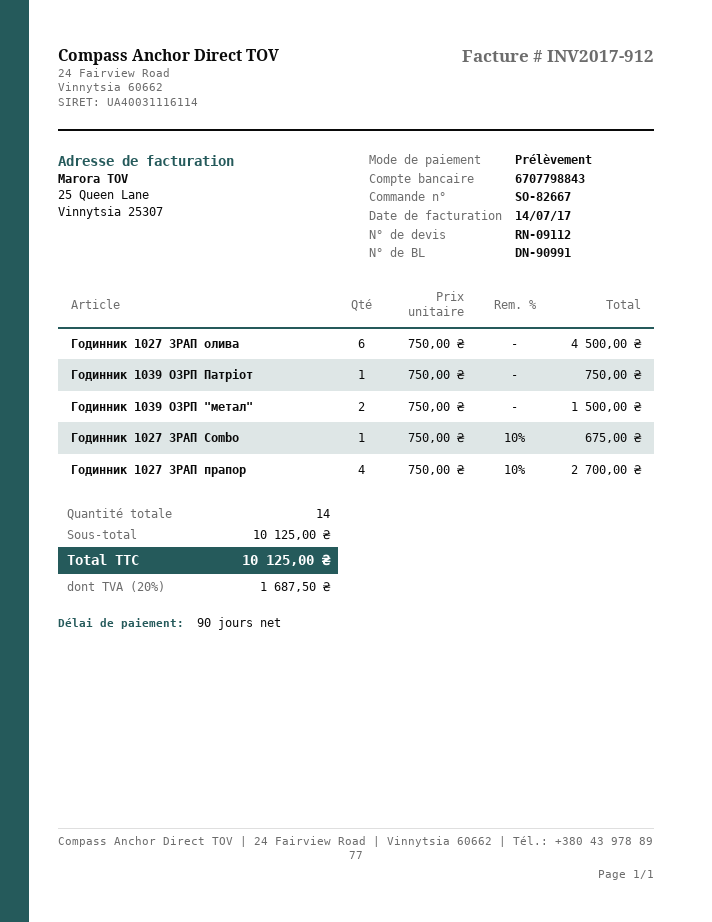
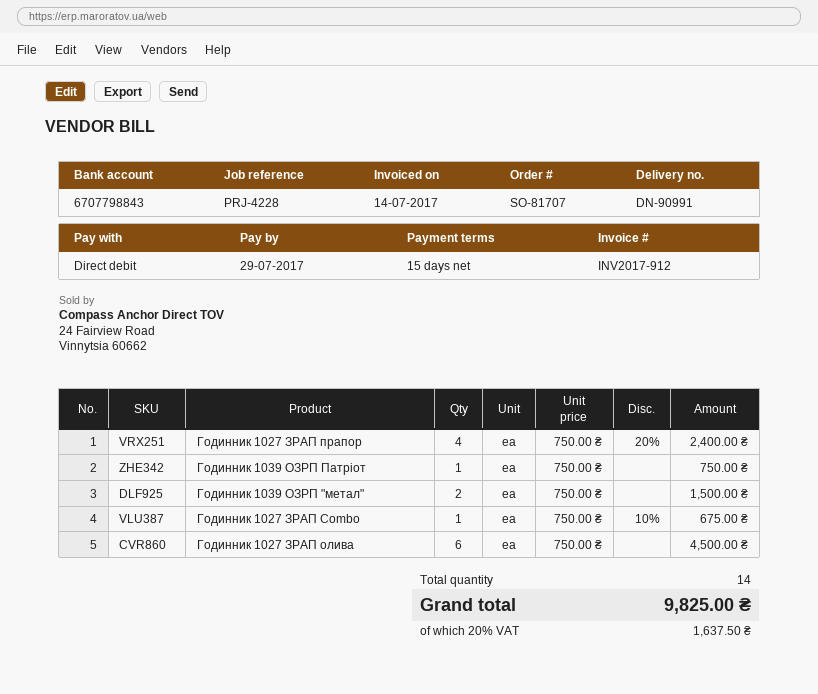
order number: SO-82667 -> SO-81707
payment terms: 90 days -> 15 days
Годинник 1027 ЗРАП прапор: 4 x 750.00 - 10% = 2700.00 -> 4 x 750.00 - 20% = 2400.00
tax: 20% = 1687.50 -> 20% = 1637.50
total: 10125.00 -> 9825.00

